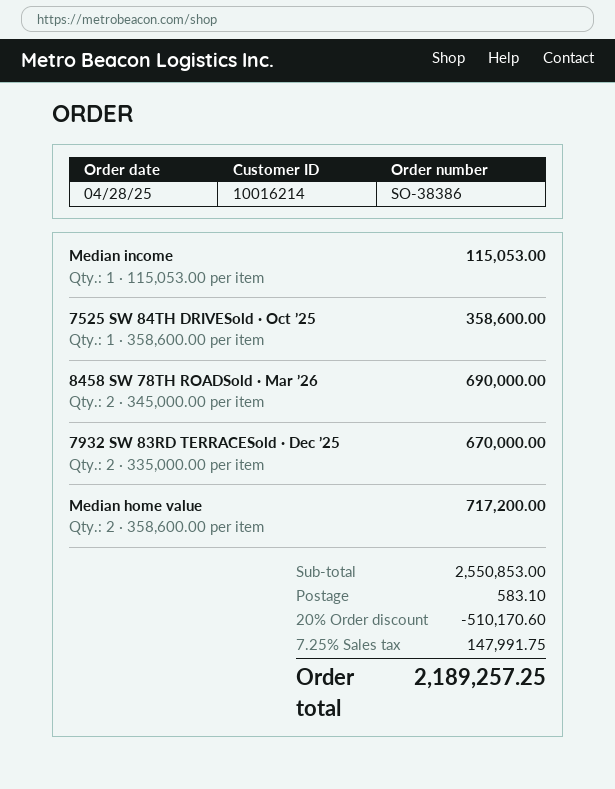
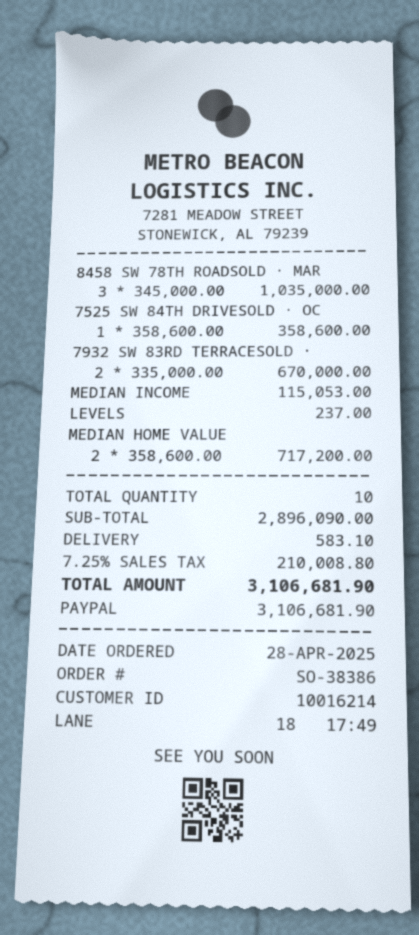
8458 SW 78TH ROADSold · Mar ’26: 2 x 345000.00 = 690000.00 -> 3 x 345000.00 = 1035000.00
LEVELS: none -> 1 x 237.00 = 237.00
subtotal: 2550853.00 -> 2896090.00
discount: 20% = 510170.60 -> none
tax: 7.25% = 147991.75 -> 7.25% = 210008.80
total: 2189257.25 -> 3106681.90

